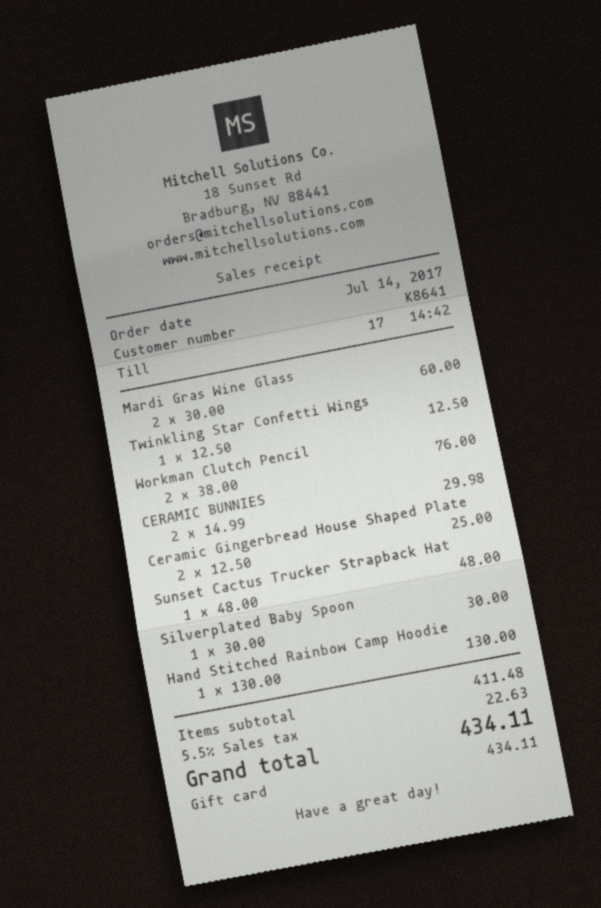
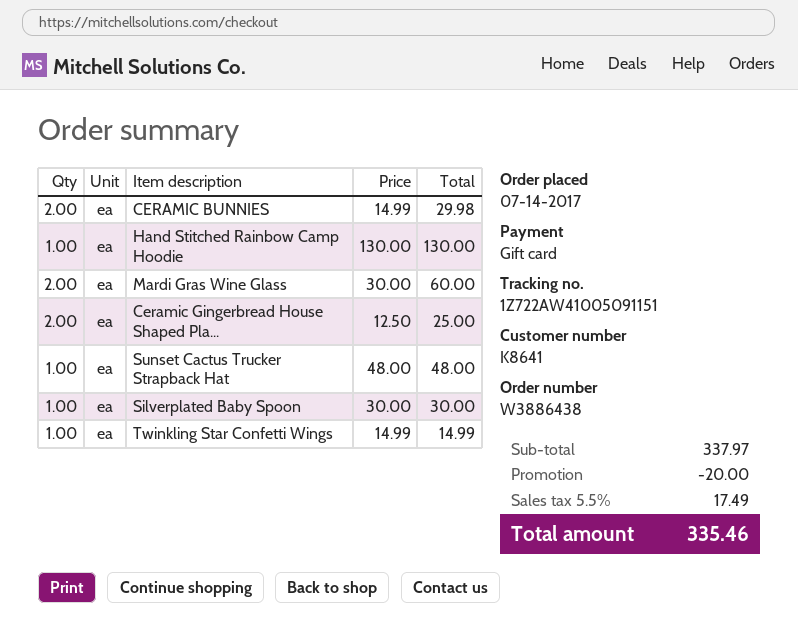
Twinkling Star Confetti Wings: 1 x 12.50 = 12.50 -> 1 x 14.99 = 14.99
Workman Clutch Pencil: 2 x 38.00 = 76.00 -> none
subtotal: 411.48 -> 337.97
discount: none -> 20.00
tax: 5.5% = 22.63 -> 5.5% = 17.49
total: 434.11 -> 335.46

